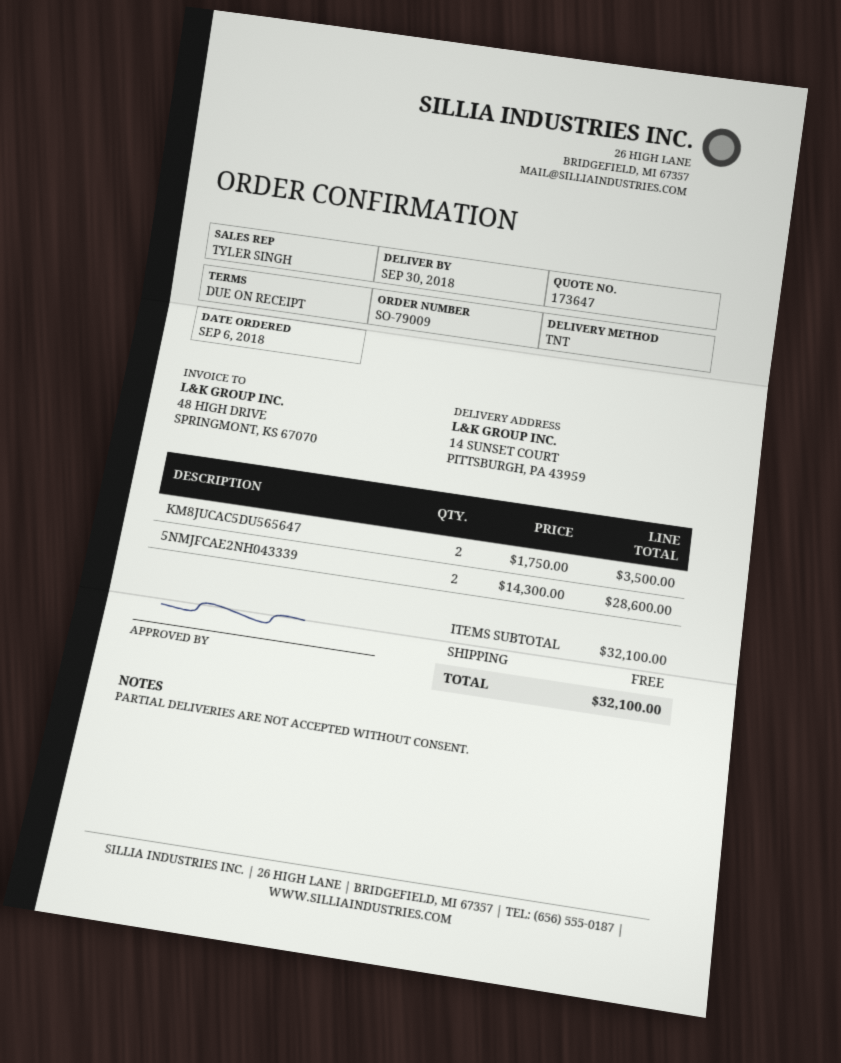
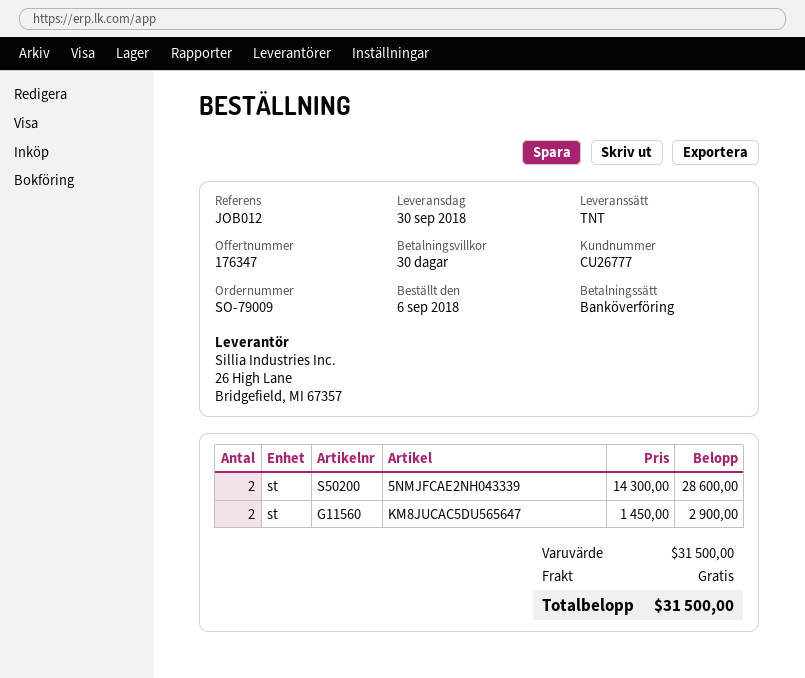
quote number: 173647 -> 176347
payment terms: on receipt -> 30 days
KM8JUCAC5DU565647: 2 x 1750.00 = 3500.00 -> 2 x 1450.00 = 2900.00
subtotal: 32100.00 -> 31500.00
total: 32100.00 -> 31500.00

